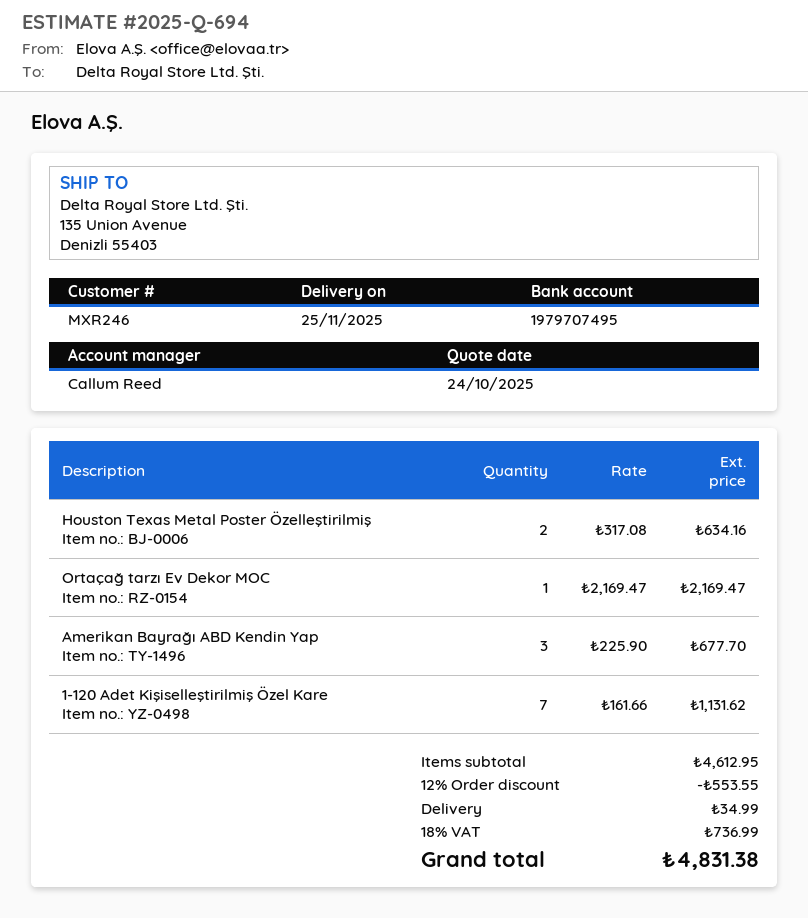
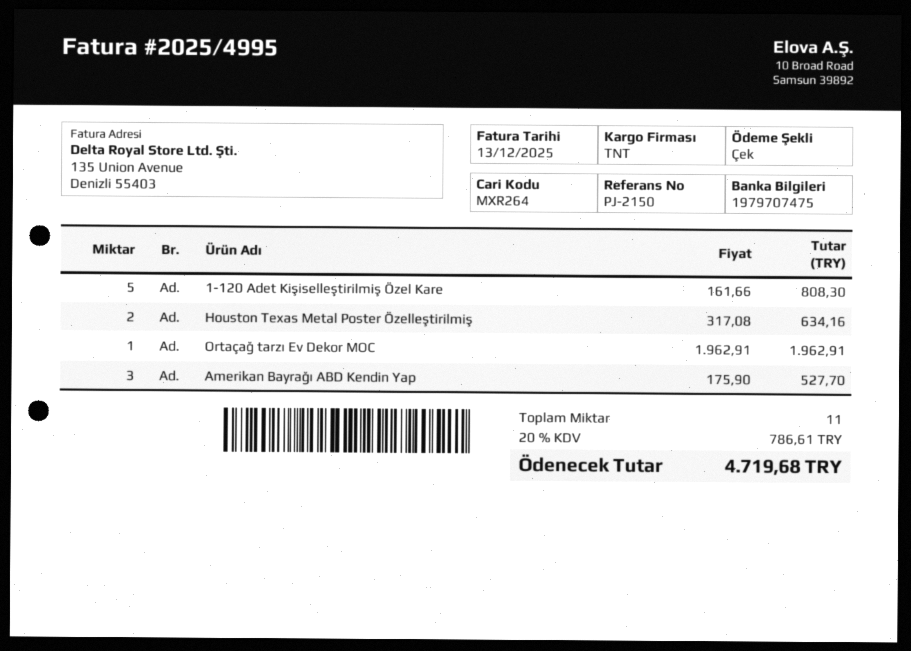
customer number: MXR246 -> MXR264
bank account: 1979707495 -> 1979707475
Ortaçağ tarzı Ev Dekor MOC: 1 x 2169.47 = 2169.47 -> 1 x 1962.91 = 1962.91
Amerikan Bayrağı ABD Kendin Yap: 3 x 225.90 = 677.70 -> 3 x 175.90 = 527.70
1-120 Adet Kişiselleştirilmiş Özel Kare: 7 x 161.66 = 1131.62 -> 5 x 161.66 = 808.30
discount: 12% = 553.55 -> none
shipping: 34.99 -> none
tax: 18% = 736.99 -> 20% = 786.61
total: 4831.38 -> 4719.68

